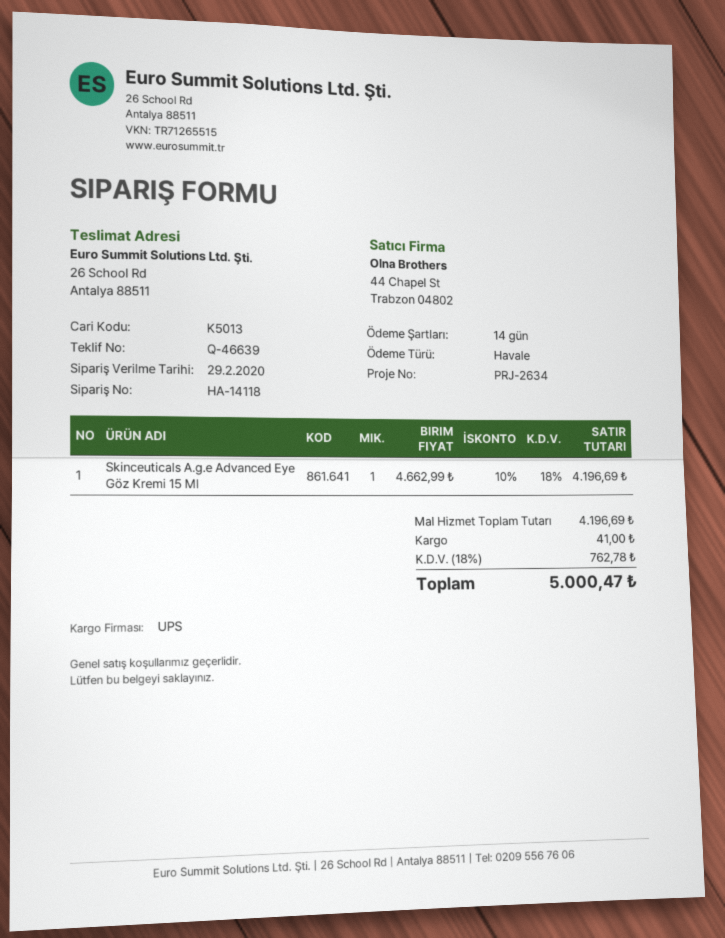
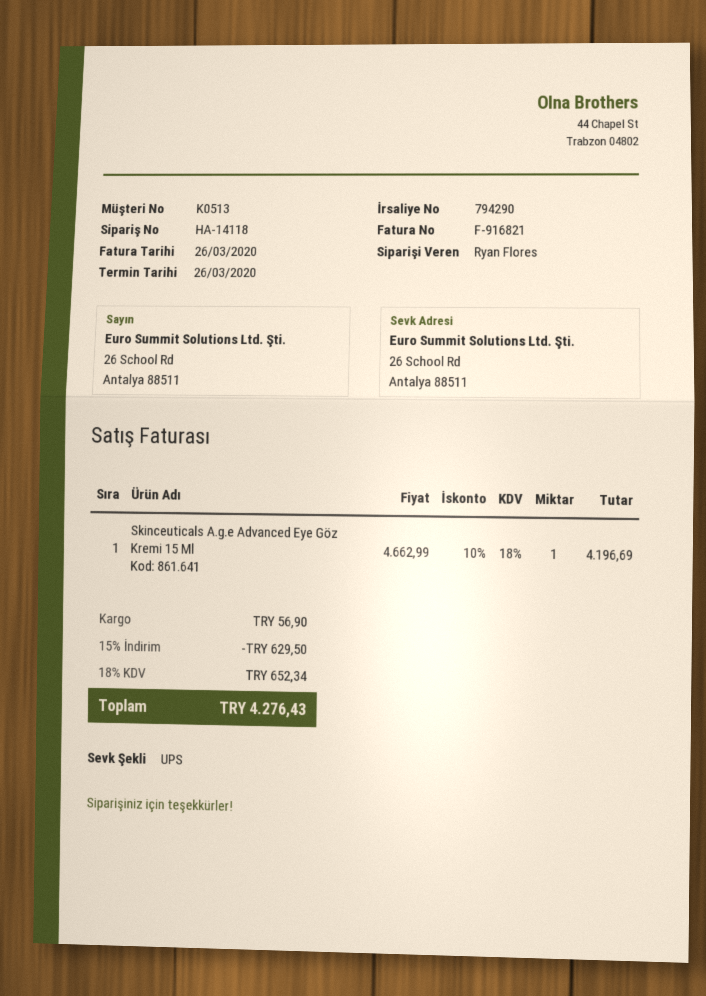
customer number: K5013 -> K0513
discount: none -> 15% = 629.50
shipping: 41.00 -> 56.90
tax: 18% = 762.78 -> 18% = 652.34
total: 5000.47 -> 4276.43

